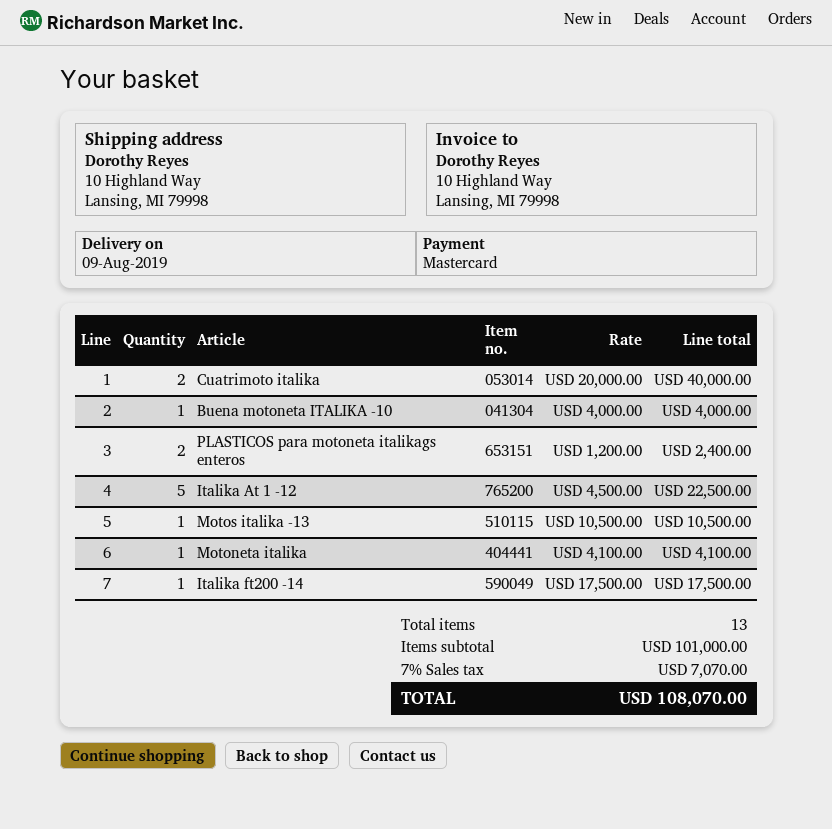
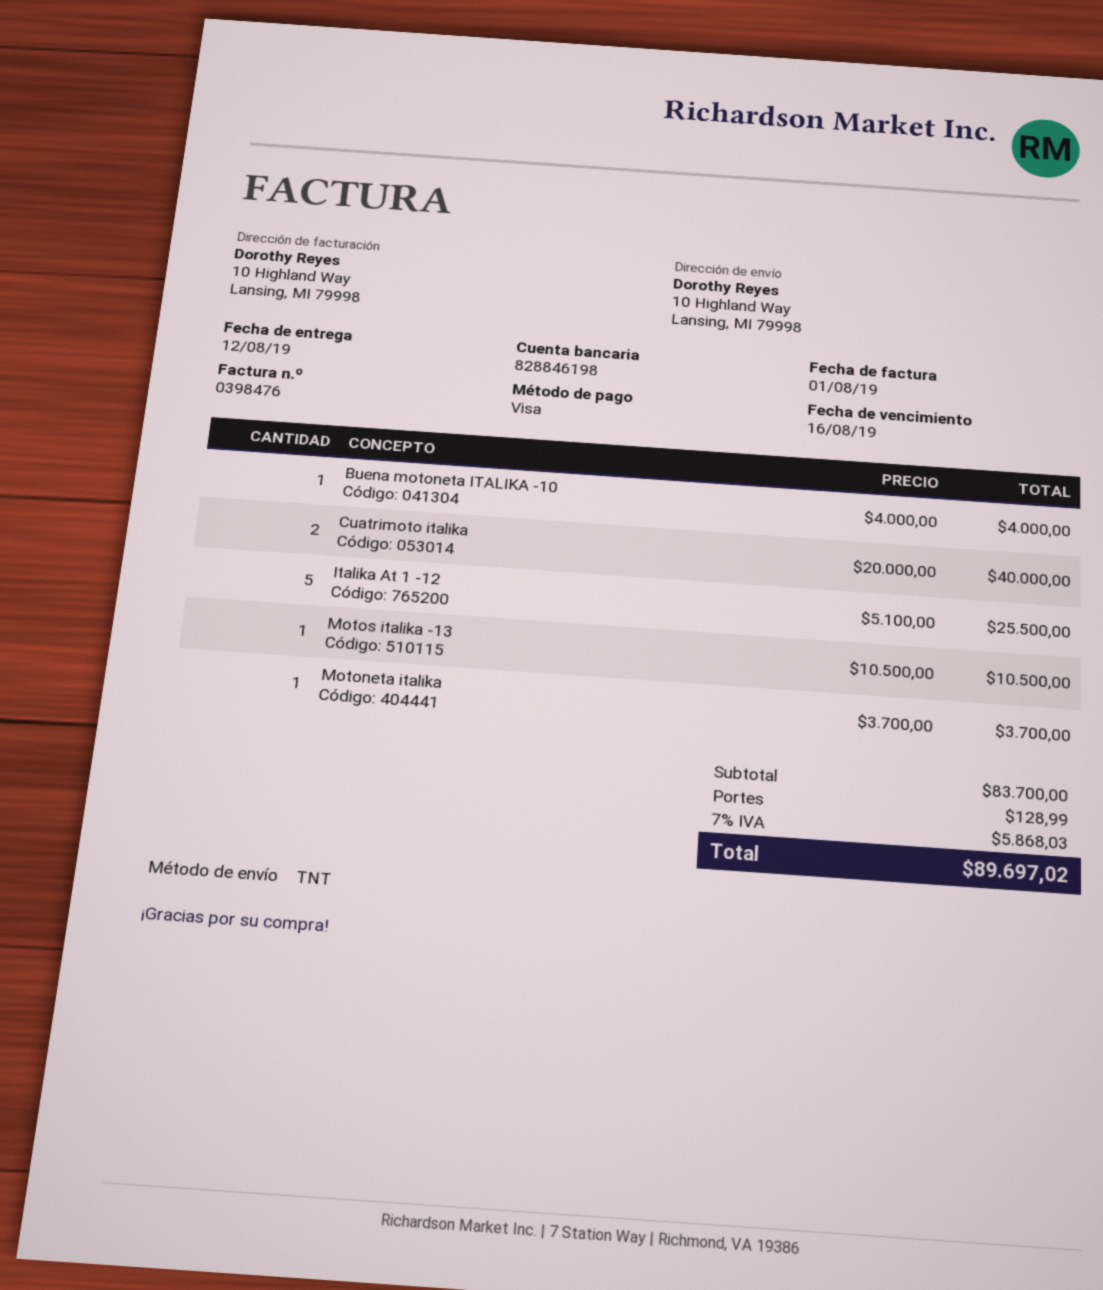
delivery date: 2019-08-09 -> 2019-08-12
payment method: Mastercard -> Visa
PLASTICOS para motoneta italikags enteros: 2 x 1200.00 = 2400.00 -> none
Italika At 1 -12: 5 x 4500.00 = 22500.00 -> 5 x 5100.00 = 25500.00
Motoneta italika: 1 x 4100.00 = 4100.00 -> 1 x 3700.00 = 3700.00
Italika ft200 -14: 1 x 17500.00 = 17500.00 -> none
subtotal: 101000.00 -> 83700.00
shipping: none -> 128.99
tax: 7% = 7070.00 -> 7% = 5868.03
total: 108070.00 -> 89697.02

